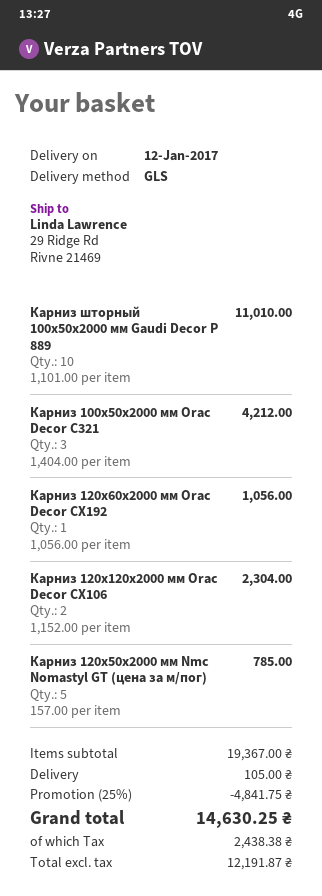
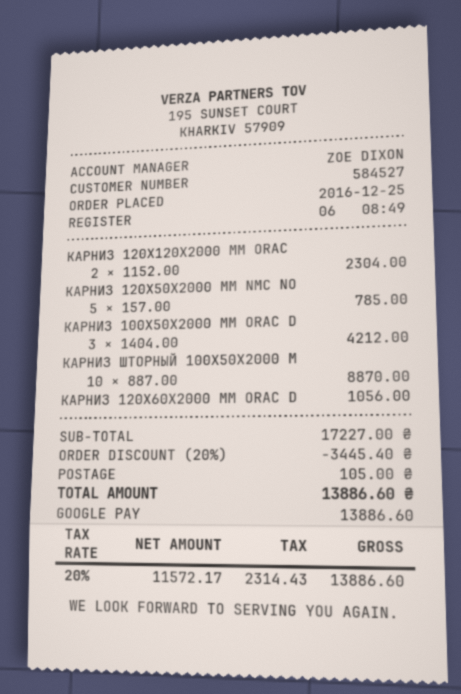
Карниз шторный 100x50x2000 мм Gaudi Decor P 889: 10 x 1101.00 = 11010.00 -> 10 x 887.00 = 8870.00
subtotal: 19367.00 -> 17227.00
discount: 25% = 4841.75 -> 20% = 3445.40
net: 12191.87 -> 11572.17
tax: 2438.38 -> 2314.43
total: 14630.25 -> 13886.60

